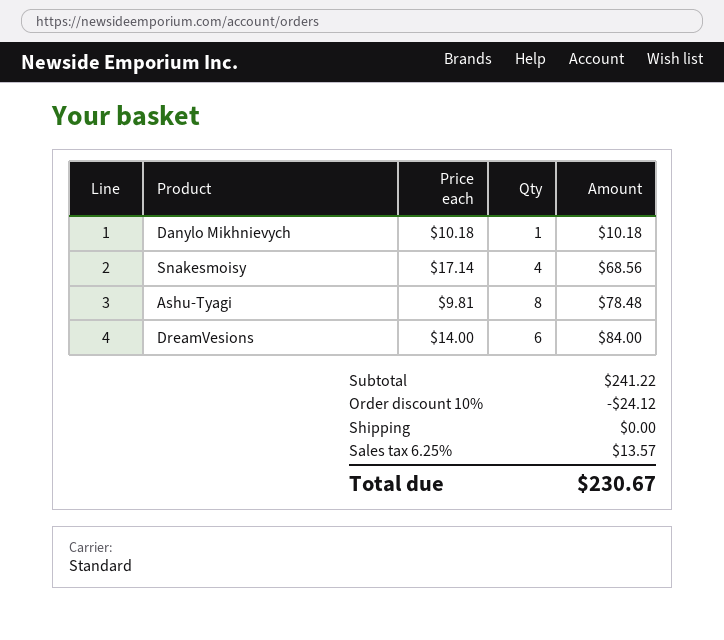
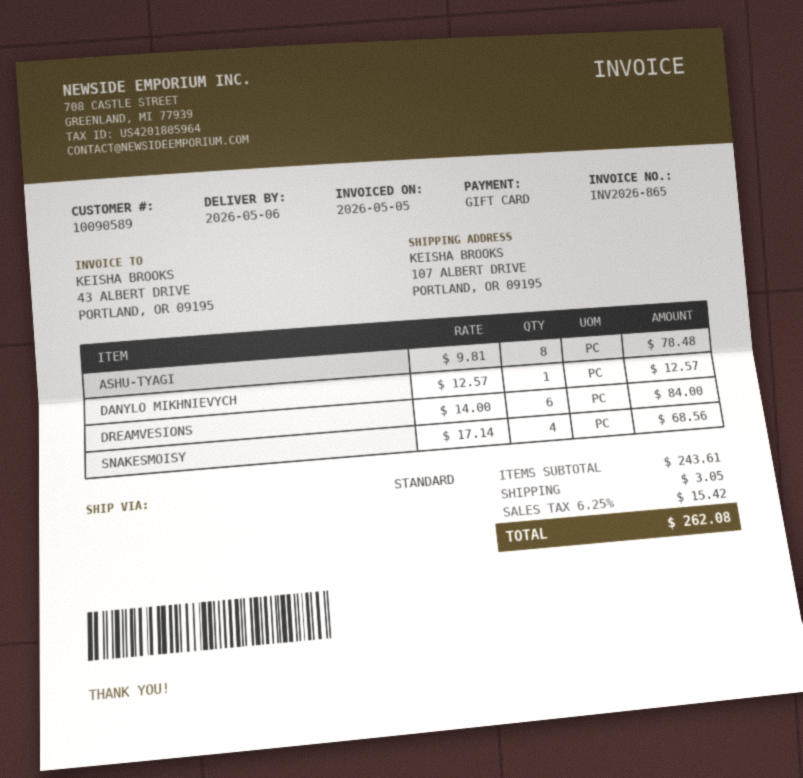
Danylo Mikhnievych: 1 x 10.18 = 10.18 -> 1 x 12.57 = 12.57
subtotal: 241.22 -> 243.61
discount: 10% = 24.12 -> none
shipping: 0.00 -> 3.05
tax: 6.25% = 13.57 -> 6.25% = 15.42
total: 230.67 -> 262.08

